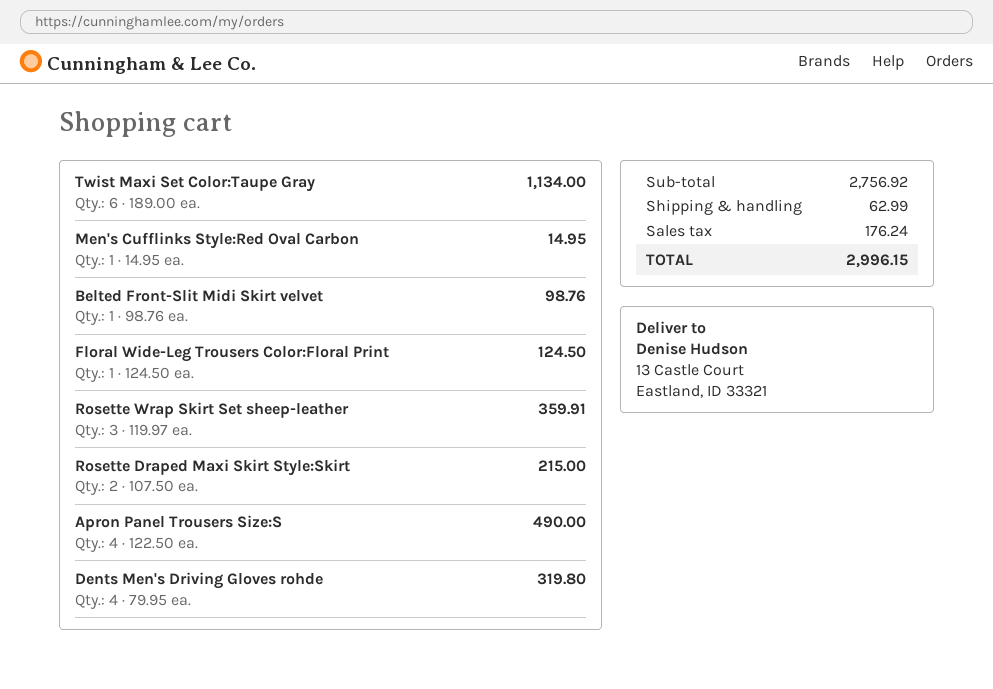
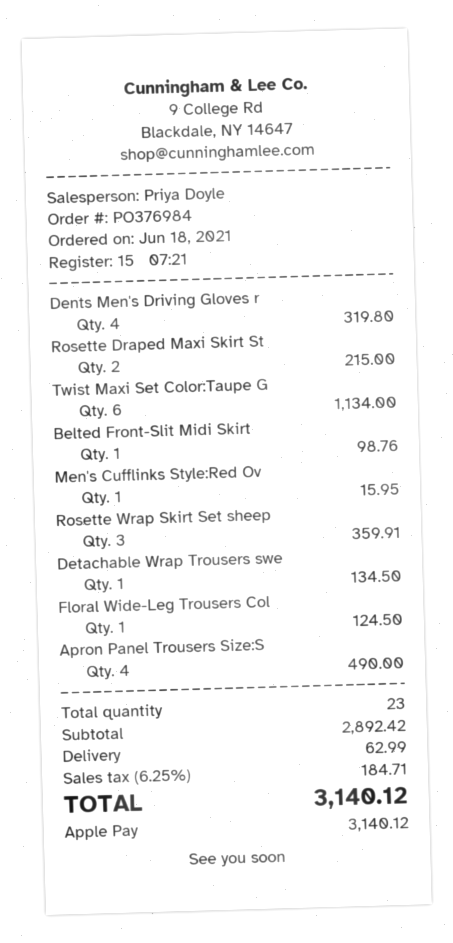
Men's Cufflinks Style:Red Oval Carbon: 1 for 14.95 -> 1 for 15.95
Detachable Wrap Trousers swe: none -> 1 for 134.50
subtotal: 2756.92 -> 2892.42
tax: 176.24 -> 184.71
total: 2996.15 -> 3140.12

